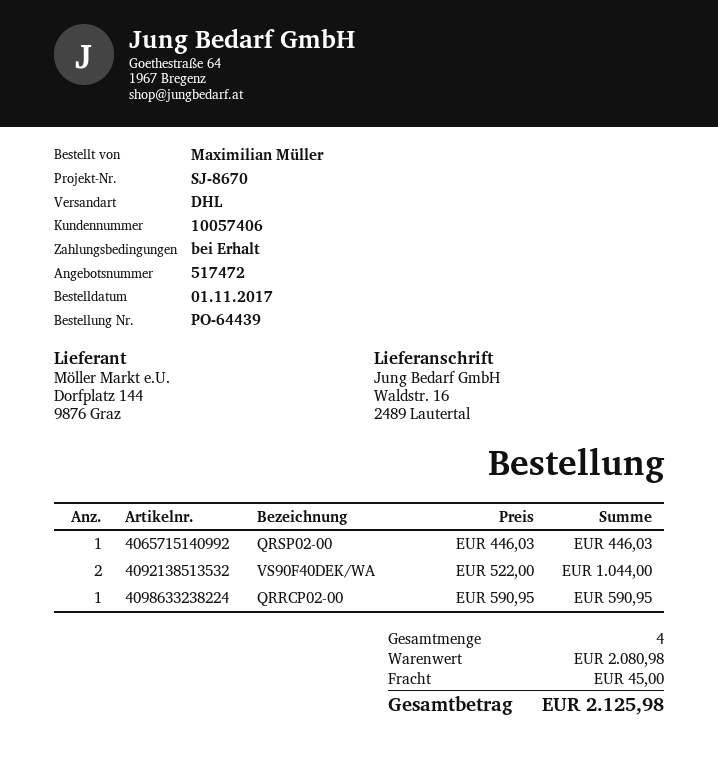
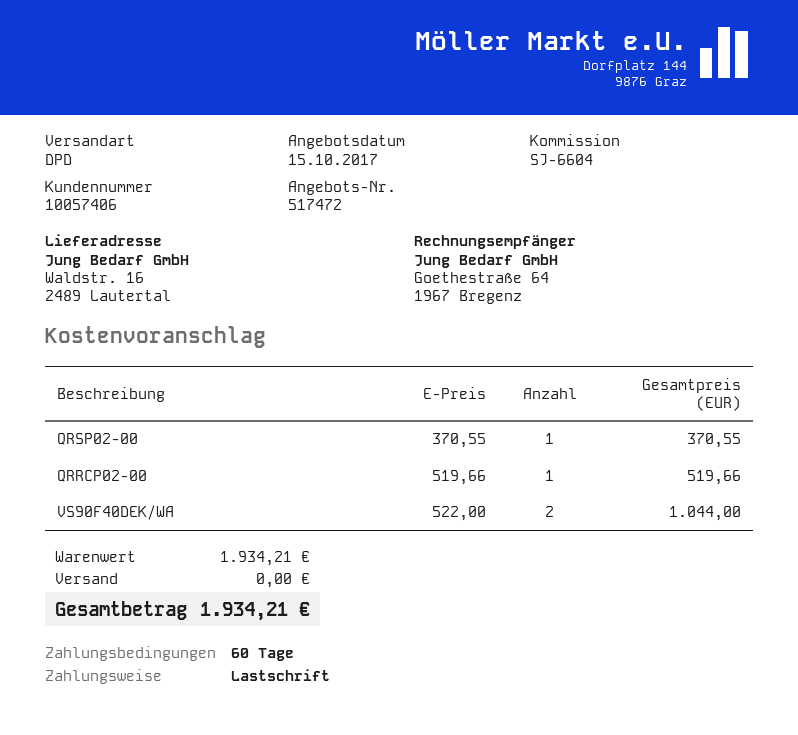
payment terms: on receipt -> 60 days
reference: SJ-8670 -> SJ-6604
shipping method: DHL -> DPD
QRSP02-00: 1 x 446.03 = 446.03 -> 1 x 370.55 = 370.55
QRRCP02-00: 1 x 590.95 = 590.95 -> 1 x 519.66 = 519.66
subtotal: 2080.98 -> 1934.21
shipping: 45.00 -> 0.00
total: 2125.98 -> 1934.21

